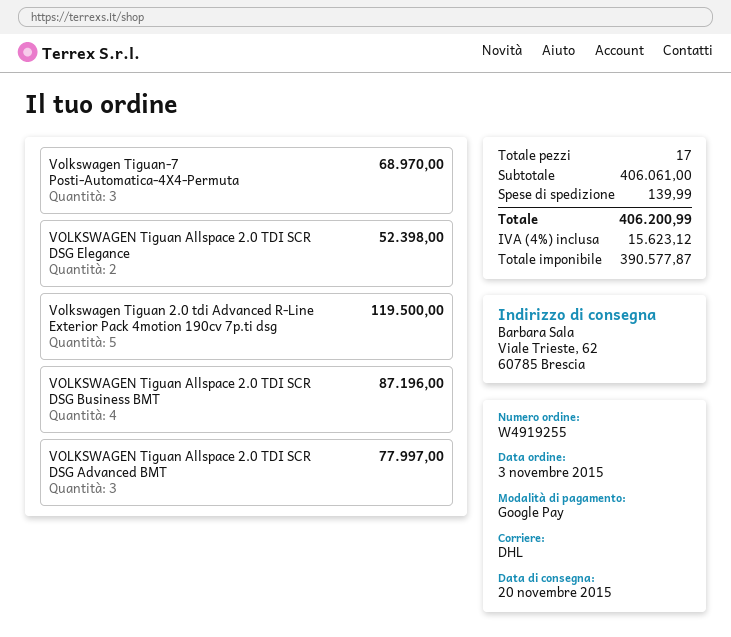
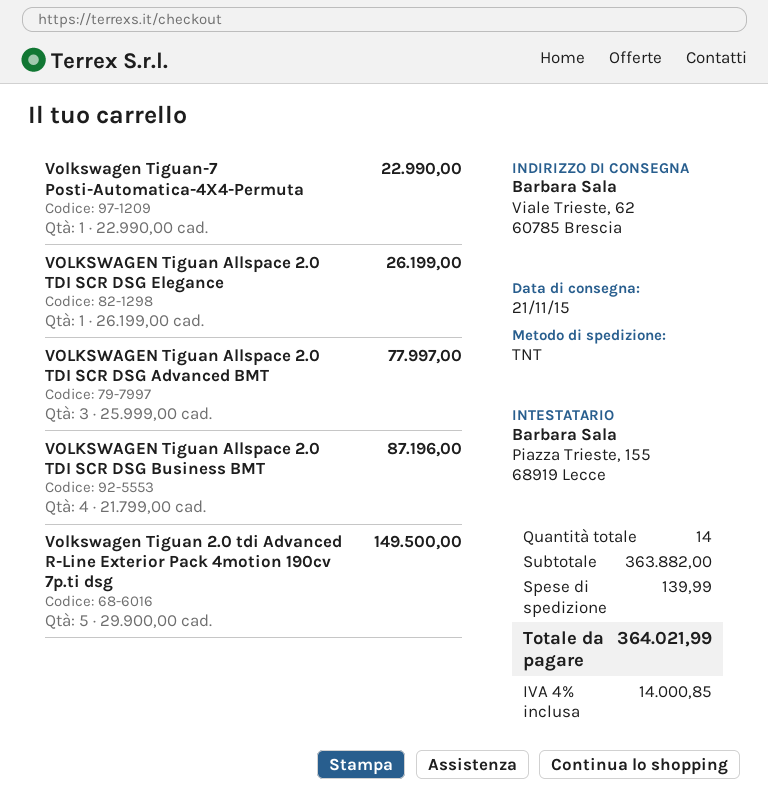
delivery date: 2015-11-20 -> 2015-11-21
shipping method: DHL -> TNT
Volkswagen Tiguan-7 Posti-Automatica-4X4-Permuta: 3 for 68970.00 -> 1 for 22990.00
VOLKSWAGEN Tiguan Allspace 2.0 TDI SCR DSG Elegance: 2 for 52398.00 -> 1 for 26199.00
Volkswagen Tiguan 2.0 tdi Advanced R-Line Exterior Pack 4motion 190cv 7p.ti dsg: 5 for 119500.00 -> 5 for 149500.00
total quantity: 17 -> 14
subtotal: 406061.00 -> 363882.00
tax: 4% = 15623.12 -> 4% = 14000.85
total: 406200.99 -> 364021.99

